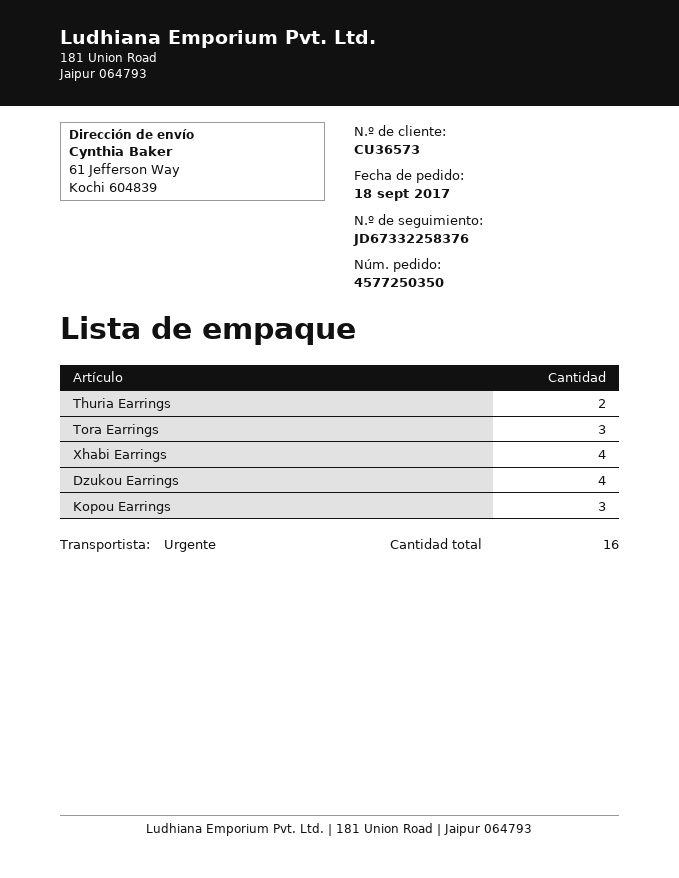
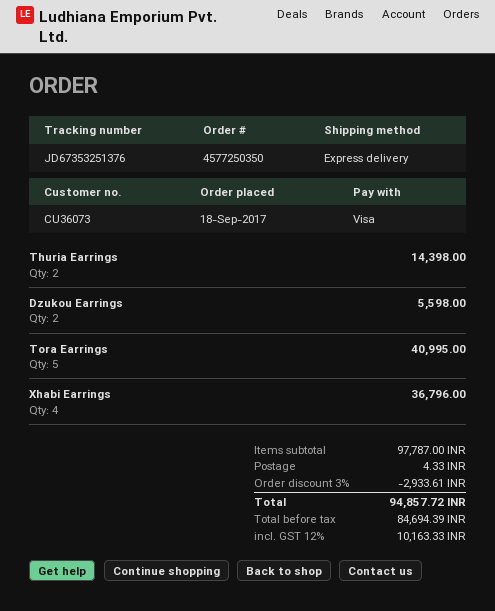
customer number: CU36573 -> CU36073
tracking number: JD67332258376 -> JD67353251376
Tora Earrings: 3 -> 5
Dzukou Earrings: 4 -> 2
Kopou Earrings: 3 -> none

